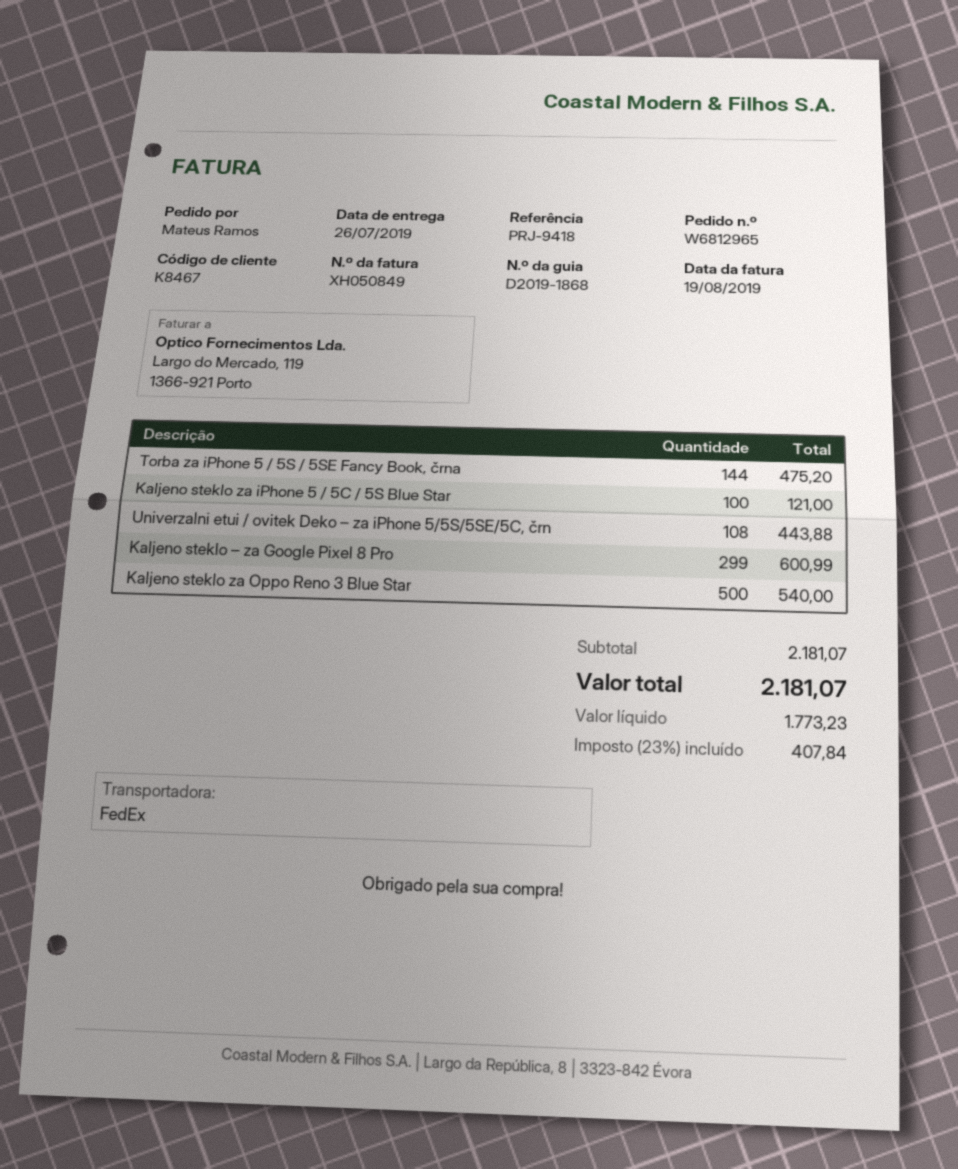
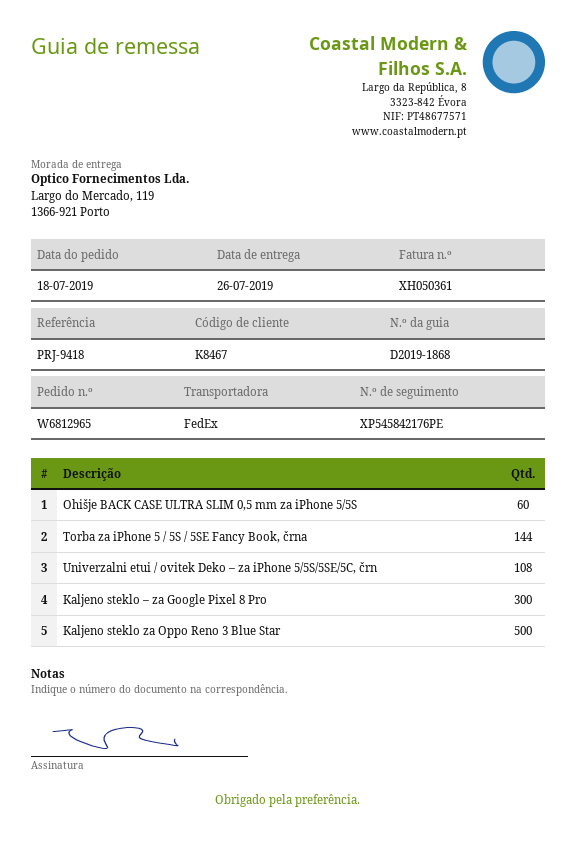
invoice number: XH050849 -> XH050361
Kaljeno steklo za iPhone 5 / 5C / 5S Blue Star: 100 -> none
Kaljeno steklo – za Google Pixel 8 Pro: 299 -> 300
Ohišje BACK CASE ULTRA SLIM 0,5 mm za iPhone 5/5S: none -> 60

